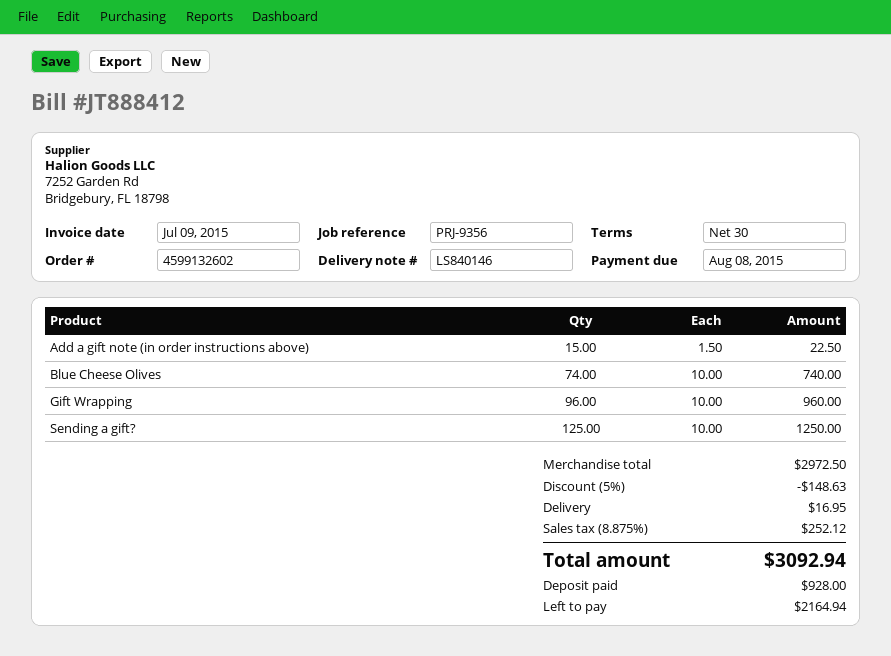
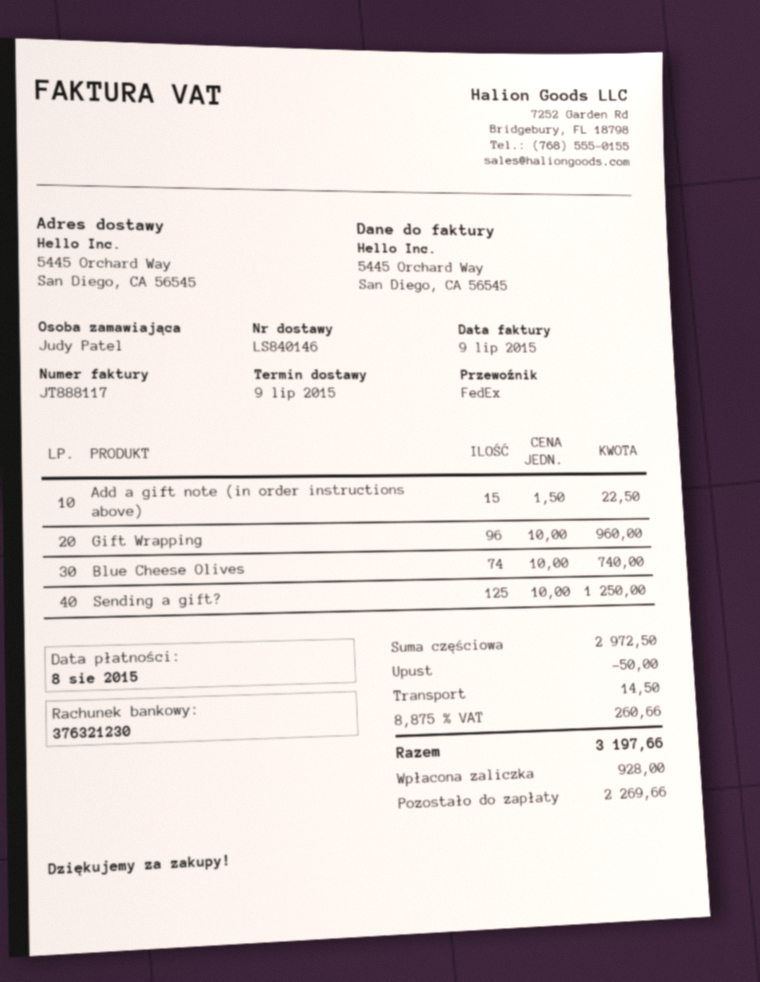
invoice number: JT888412 -> JT888117
discount: 148.63 -> 50.00
shipping: 16.95 -> 14.50
tax: 8.875% = 252.12 -> 8.875% = 260.66
total: 3092.94 -> 3197.66
balance: 2164.94 -> 2269.66

